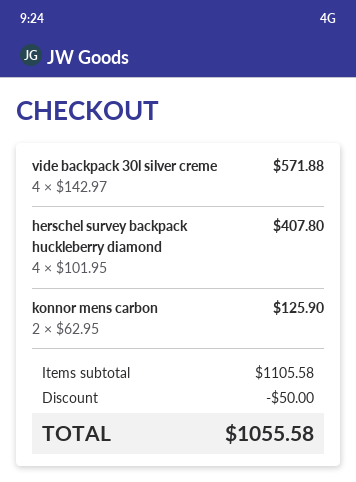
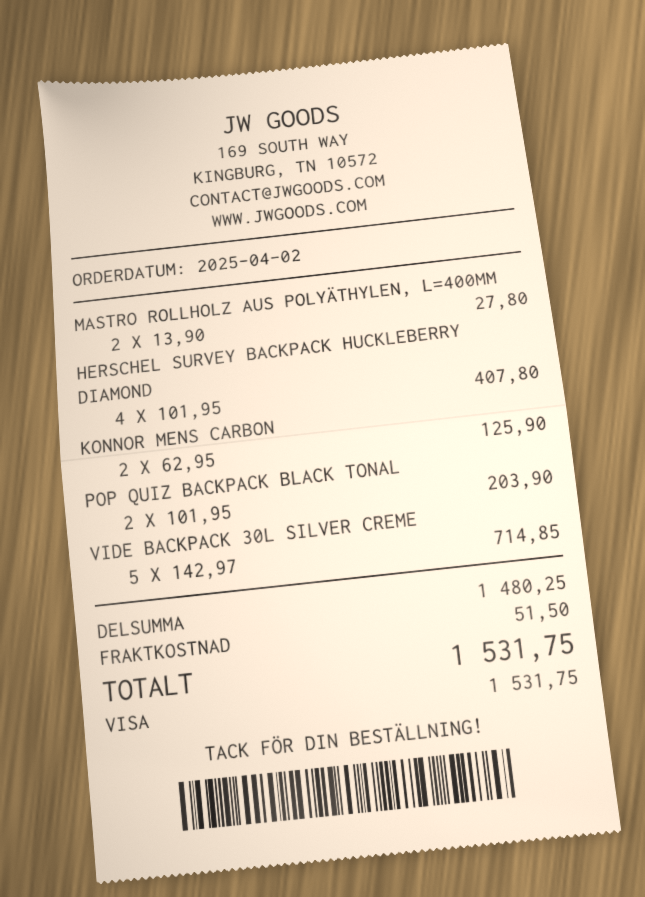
vide backpack 30l silver creme: 4 x 142.97 = 571.88 -> 5 x 142.97 = 714.85
MASTRO ROLLHOLZ AUS POLYÄTHYLEN, L=400MM: none -> 2 x 13.90 = 27.80
POP QUIZ BACKPACK BLACK TONAL: none -> 2 x 101.95 = 203.90
subtotal: 1105.58 -> 1480.25
discount: 50.00 -> none
shipping: none -> 51.50
total: 1055.58 -> 1531.75

